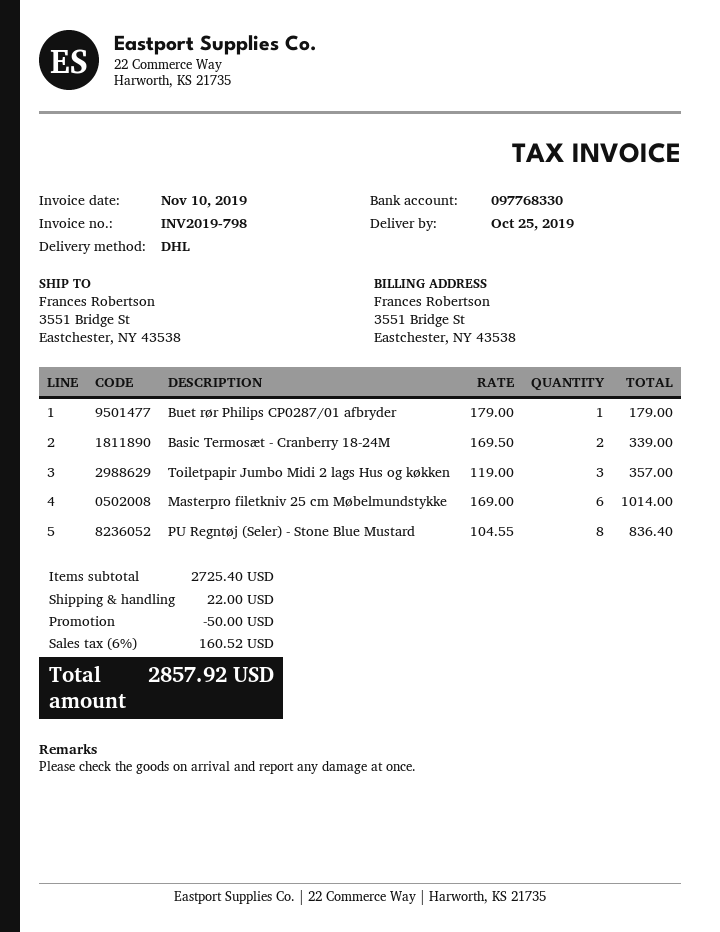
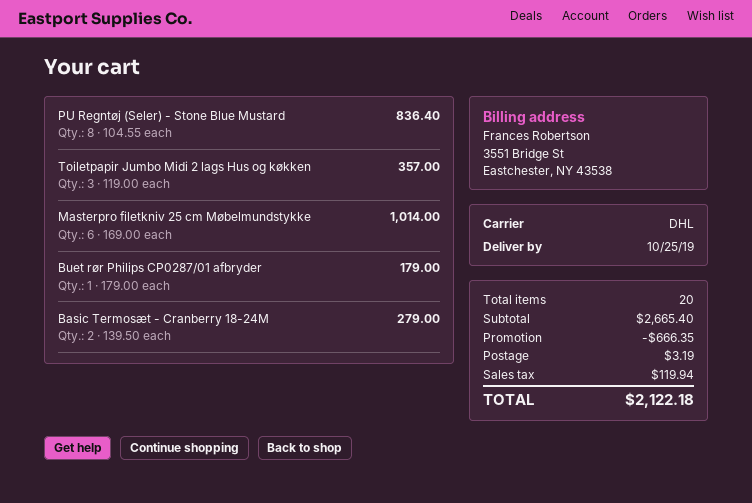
Basic Termosæt - Cranberry 18-24M: 2 x 169.50 = 339.00 -> 2 x 139.50 = 279.00
subtotal: 2725.40 -> 2665.40
discount: 50.00 -> 666.35
shipping: 22.00 -> 3.19
tax: 160.52 -> 119.94
total: 2857.92 -> 2122.18

